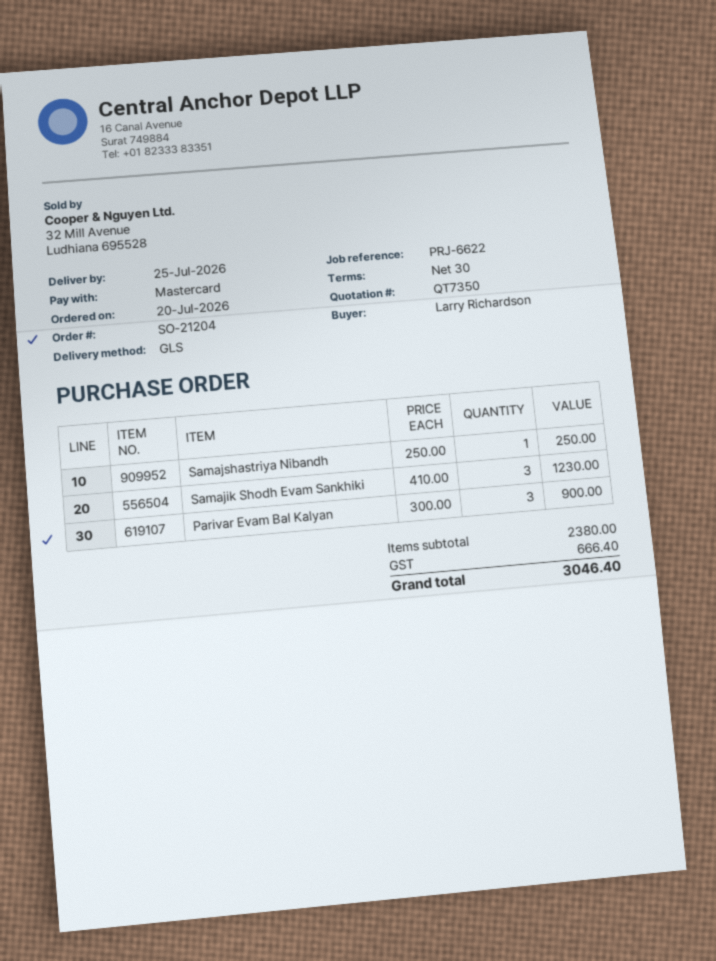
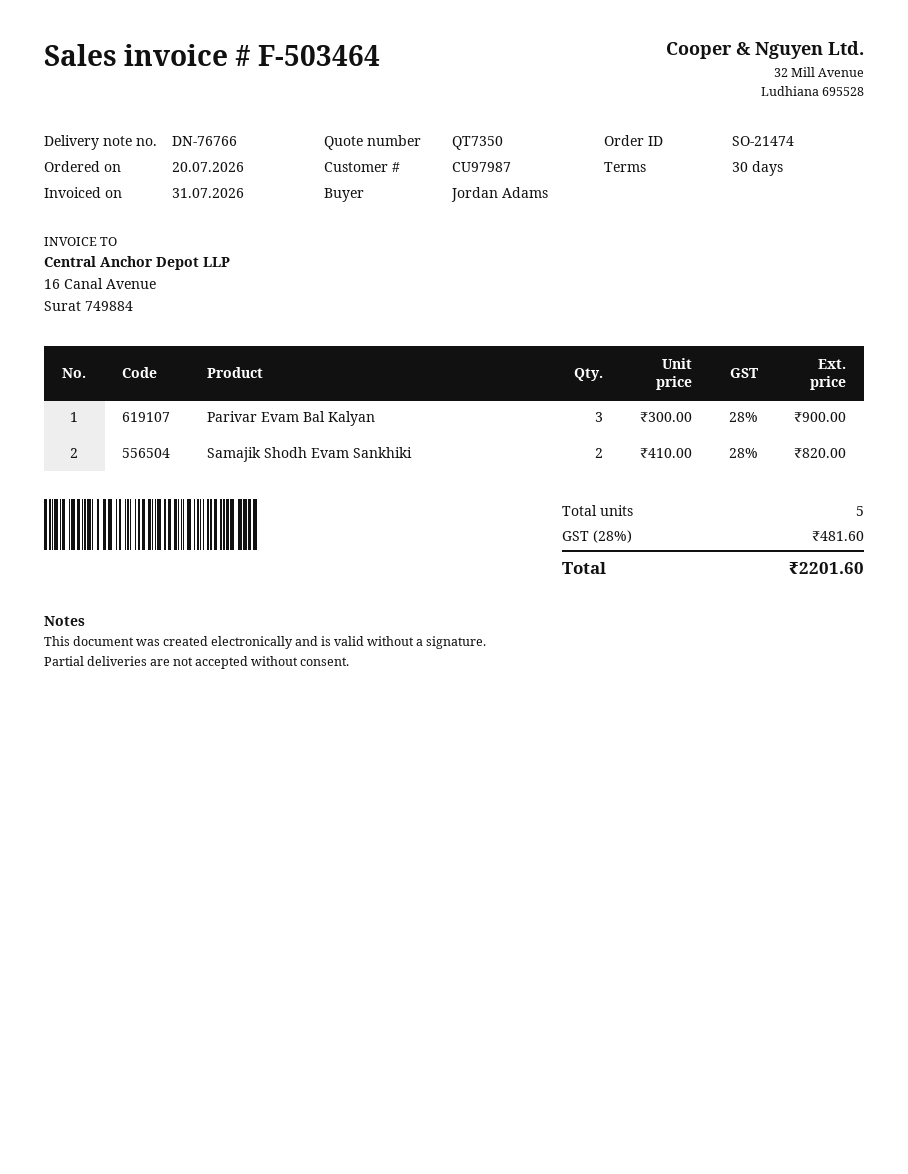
order number: SO-21204 -> SO-21474
ordered by: Larry Richardson -> Jordan Adams
Samajshastriya Nibandh: 1 x 250.00 = 250.00 -> none
Samajik Shodh Evam Sankhiki: 3 x 410.00 = 1230.00 -> 2 x 410.00 = 820.00
tax: 666.40 -> 481.60
total: 3046.40 -> 2201.60

